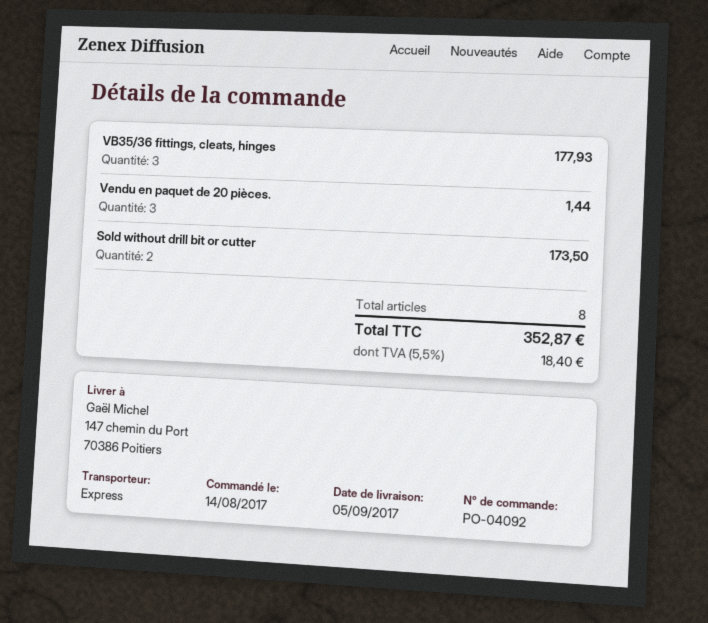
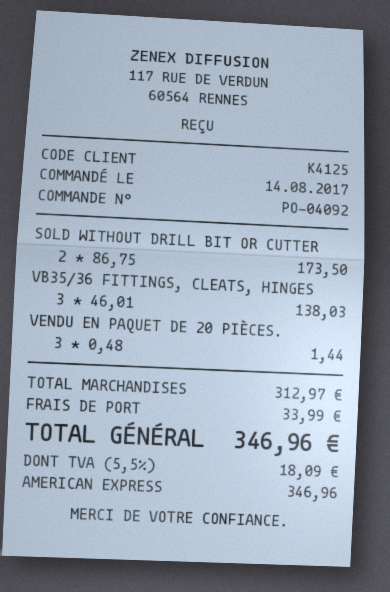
VB35/36 fittings, cleats, hinges: 3 for 177.93 -> 3 for 138.03
shipping: none -> 33.99
tax: 5.5% = 18.40 -> 5.5% = 18.09
total: 352.87 -> 346.96

